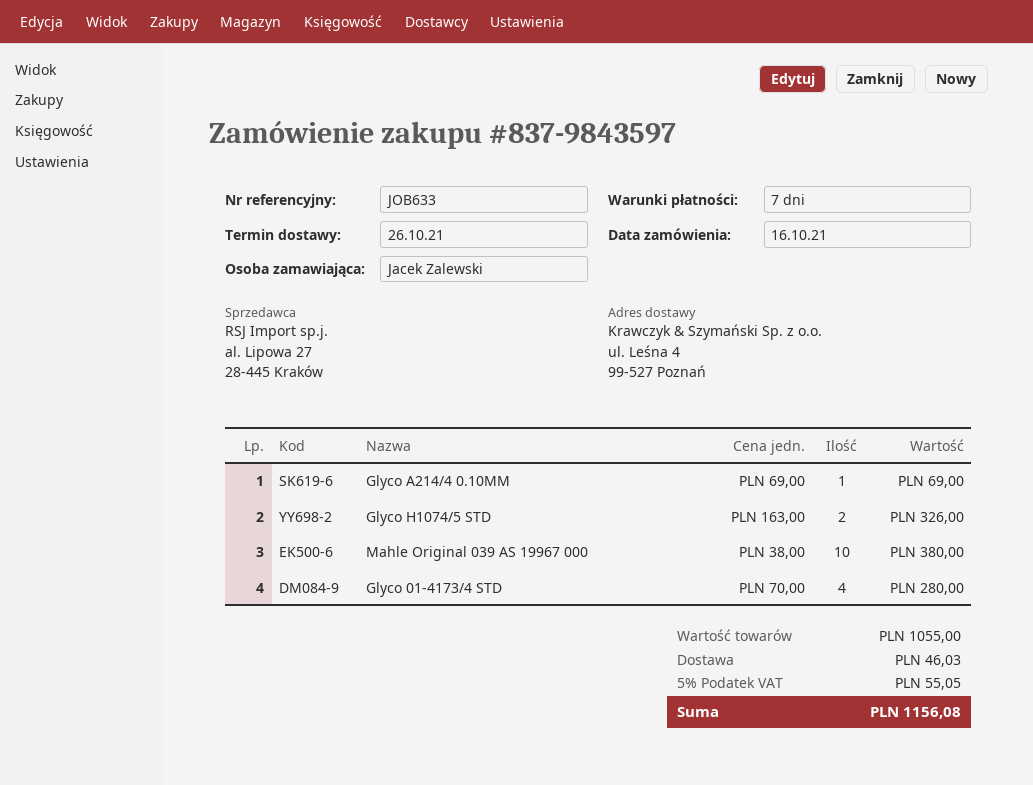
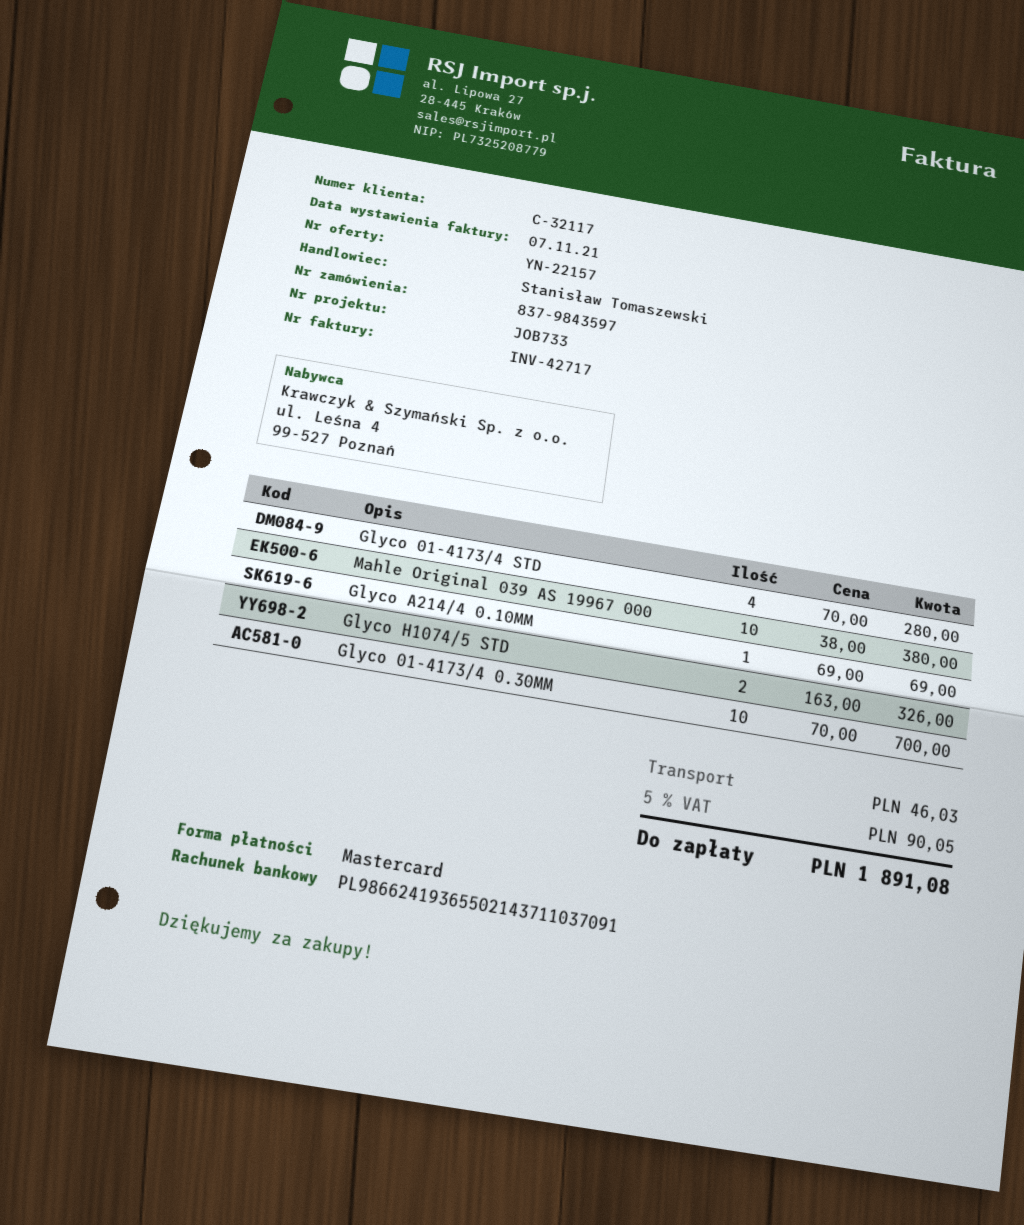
reference: JOB633 -> JOB733
Glyco 01-4173/4 0.30MM: none -> 10 x 70.00 = 700.00
tax: 5% = 55.05 -> 5% = 90.05
total: 1156.08 -> 1891.08

